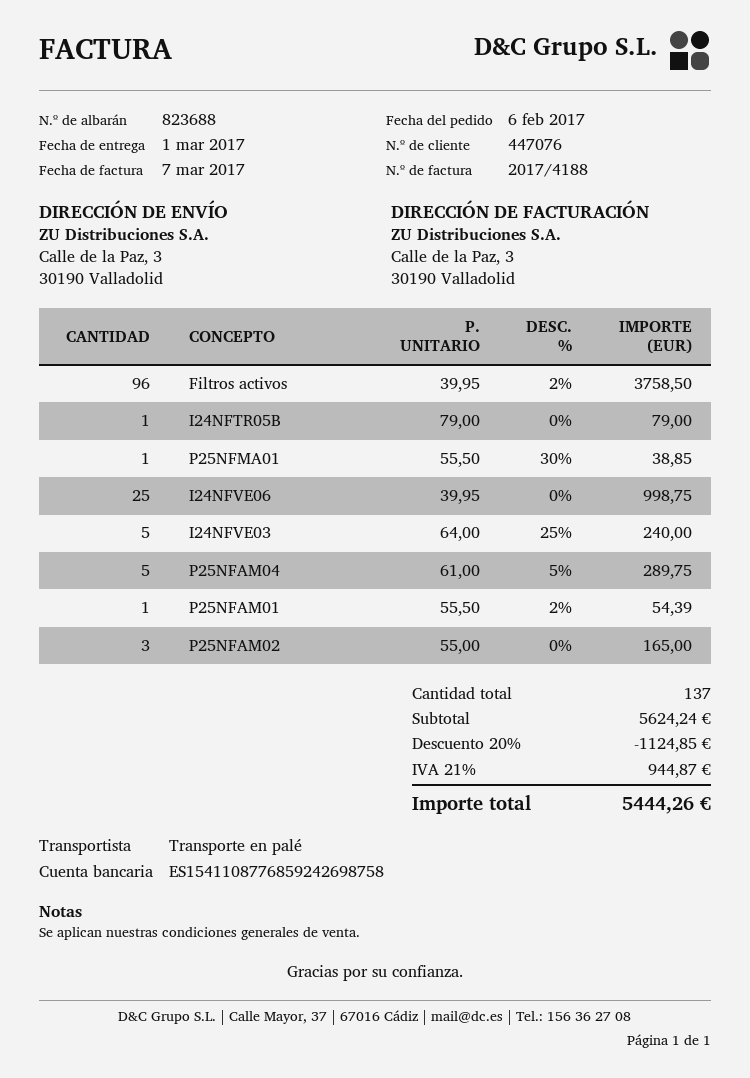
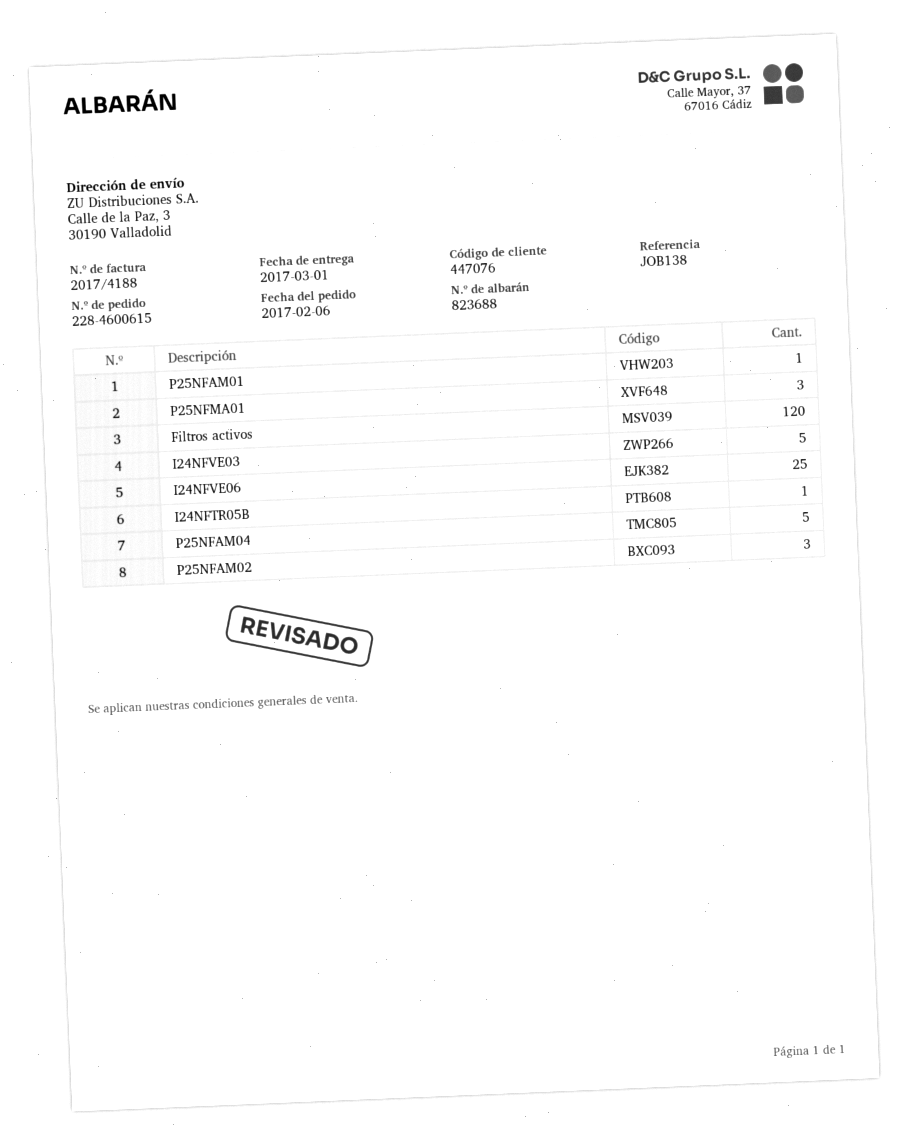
Filtros activos: 96 -> 120
P25NFMA01: 1 -> 3

